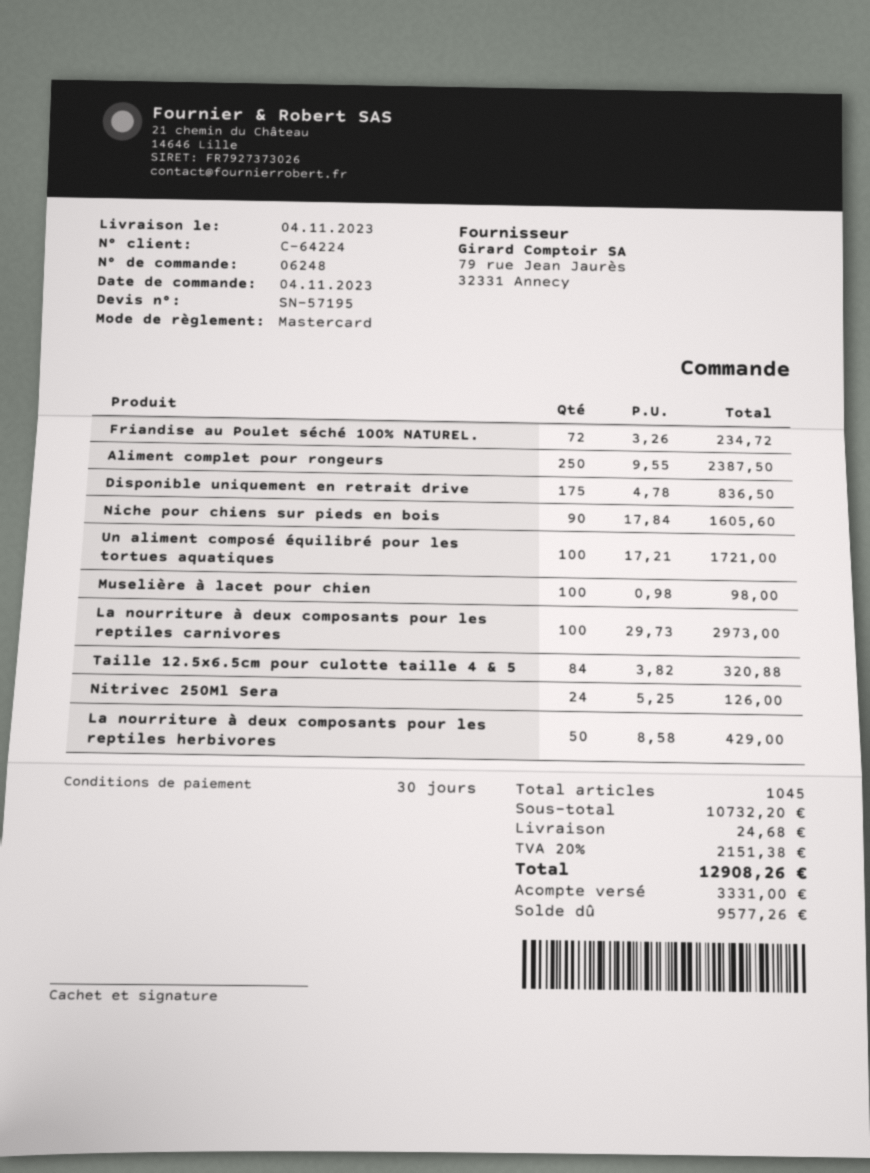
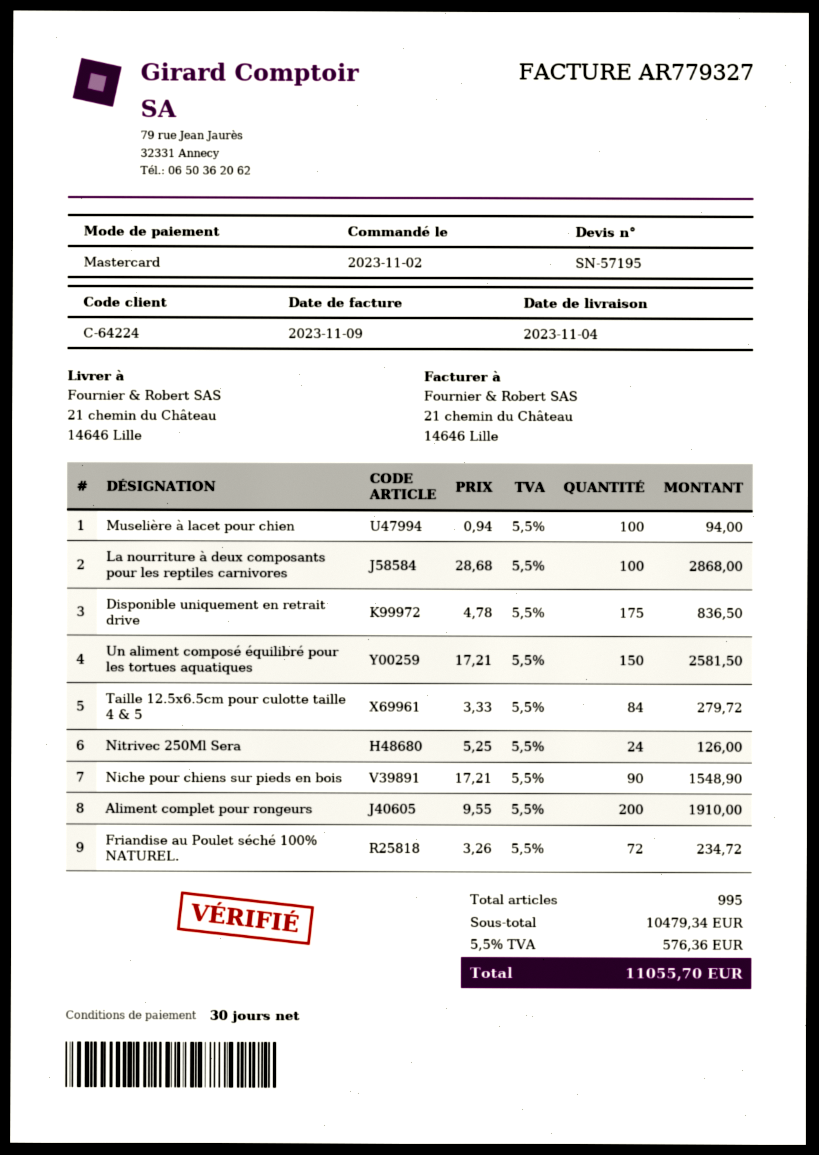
order date: 2023-11-04 -> 2023-11-02
Aliment complet pour rongeurs: 250 x 9.55 = 2387.50 -> 200 x 9.55 = 1910.00
Niche pour chiens sur pieds en bois: 90 x 17.84 = 1605.60 -> 90 x 17.21 = 1548.90
Un aliment composé équilibré pour les tortues aquatiques: 100 x 17.21 = 1721.00 -> 150 x 17.21 = 2581.50
Muselière à lacet pour chien: 100 x 0.98 = 98.00 -> 100 x 0.94 = 94.00
La nourriture à deux composants pour les reptiles carnivores: 100 x 29.73 = 2973.00 -> 100 x 28.68 = 2868.00
Taille 12.5x6.5cm pour culotte taille 4 & 5: 84 x 3.82 = 320.88 -> 84 x 3.33 = 279.72
La nourriture à deux composants pour les reptiles herbivores: 50 x 8.58 = 429.00 -> none
total quantity: 1045 -> 995
subtotal: 10732.20 -> 10479.34
shipping: 24.68 -> none
tax: 20% = 2151.38 -> 5.5% = 576.36
total: 12908.26 -> 11055.70

